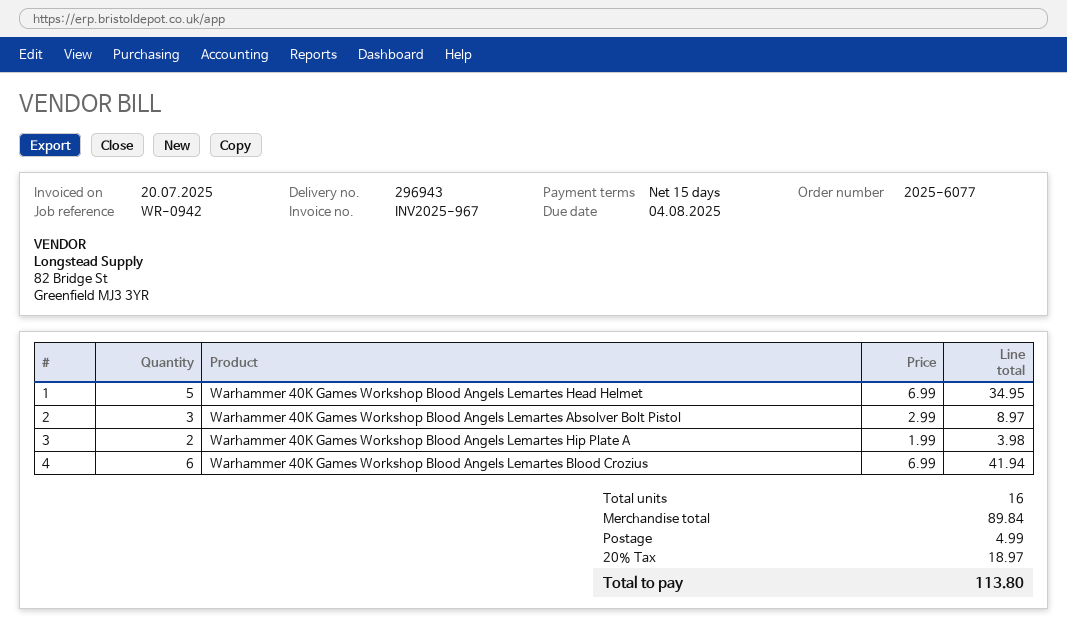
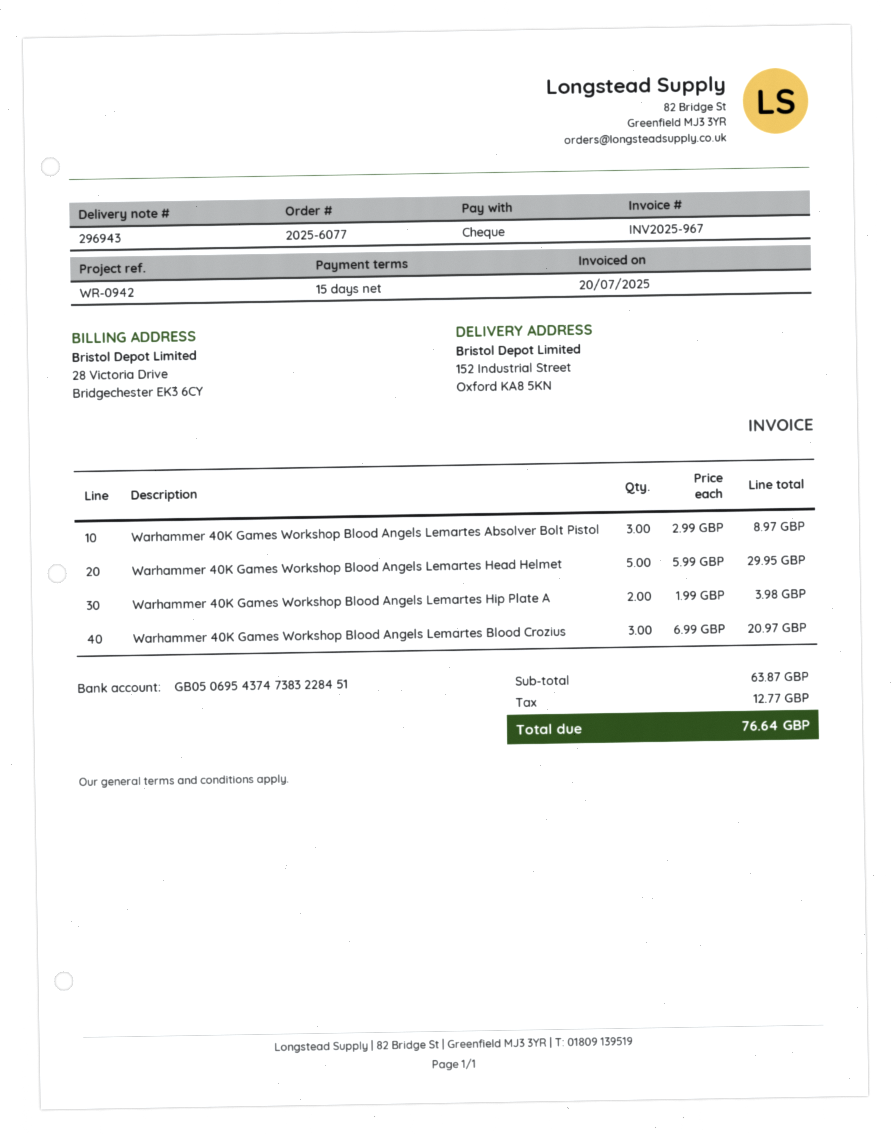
Warhammer 40K Games Workshop Blood Angels Lemartes Head Helmet: 5 x 6.99 = 34.95 -> 5 x 5.99 = 29.95
Warhammer 40K Games Workshop Blood Angels Lemartes Blood Crozius: 6 x 6.99 = 41.94 -> 3 x 6.99 = 20.97
subtotal: 89.84 -> 63.87
shipping: 4.99 -> none
tax: 18.97 -> 12.77
total: 113.80 -> 76.64

